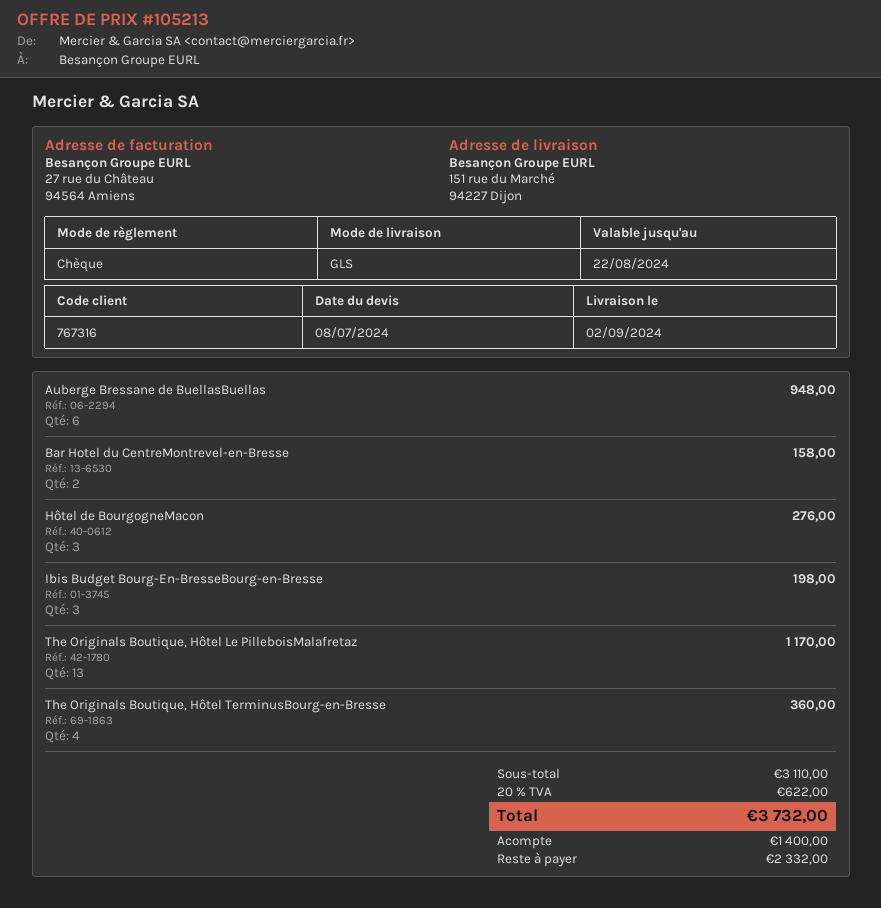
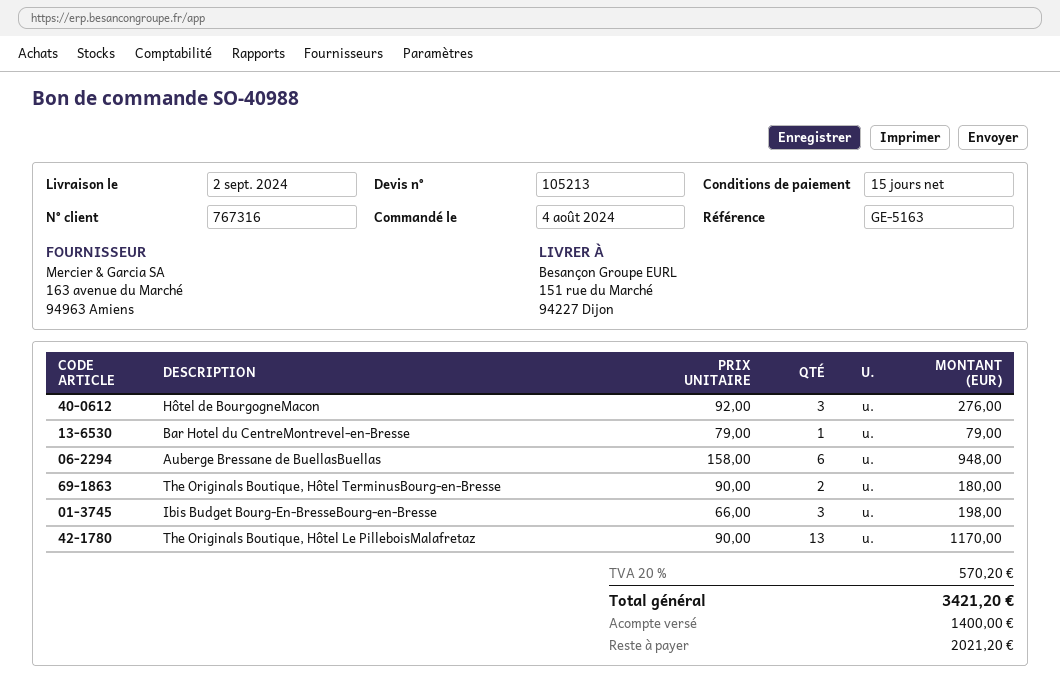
Bar Hotel du CentreMontrevel-en-Bresse: 2 for 158.00 -> 1 for 79.00
The Originals Boutique, Hôtel TerminusBourg-en-Bresse: 4 for 360.00 -> 2 for 180.00
tax: 20% = 622.00 -> 20% = 570.20
total: 3732.00 -> 3421.20
balance: 2332.00 -> 2021.20

